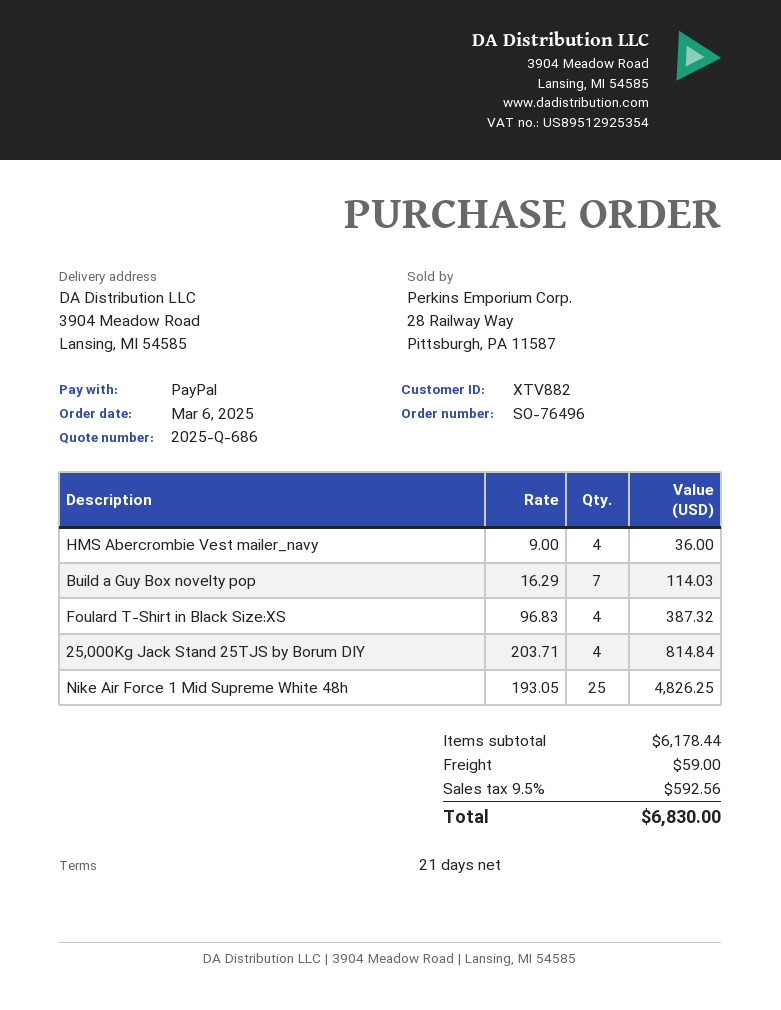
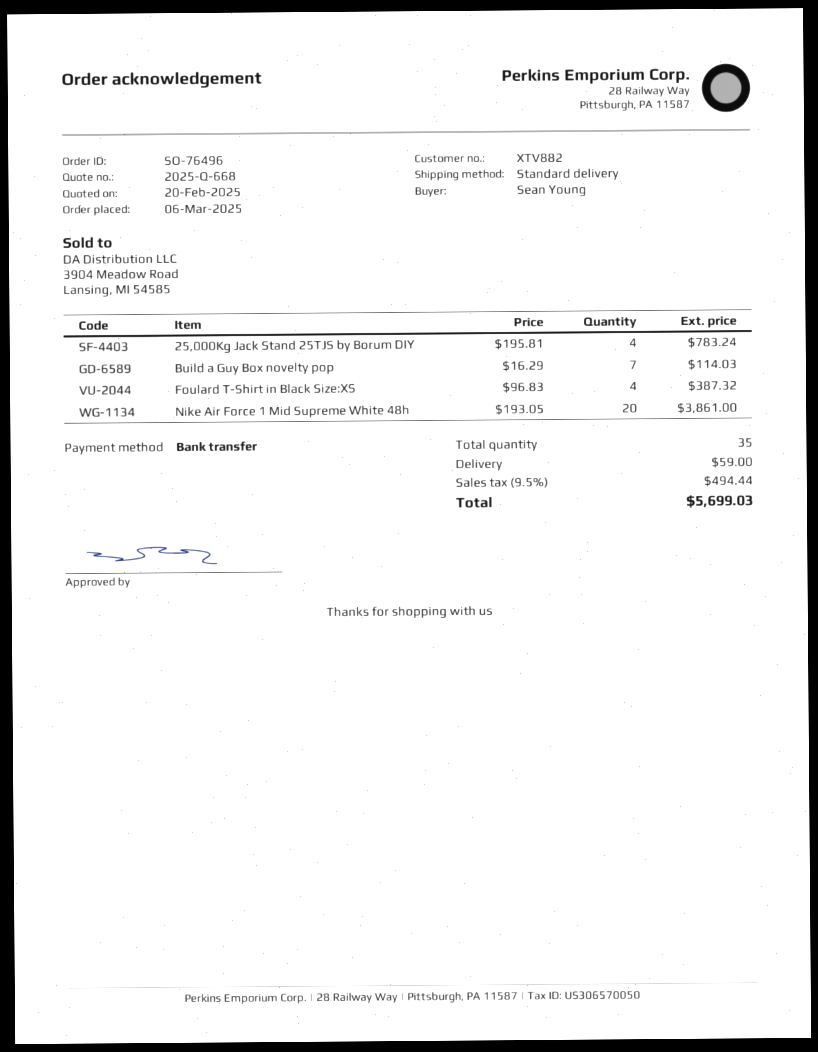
quote number: 2025-Q-686 -> 2025-Q-668
payment method: PayPal -> bank transfer
HMS Abercrombie Vest mailer_navy: 4 x 9.00 = 36.00 -> none
25,000Kg Jack Stand 25TJS by Borum DIY: 4 x 203.71 = 814.84 -> 4 x 195.81 = 783.24
Nike Air Force 1 Mid Supreme White 48h: 25 x 193.05 = 4826.25 -> 20 x 193.05 = 3861.00
tax: 9.5% = 592.56 -> 9.5% = 494.44
total: 6830.00 -> 5699.03

